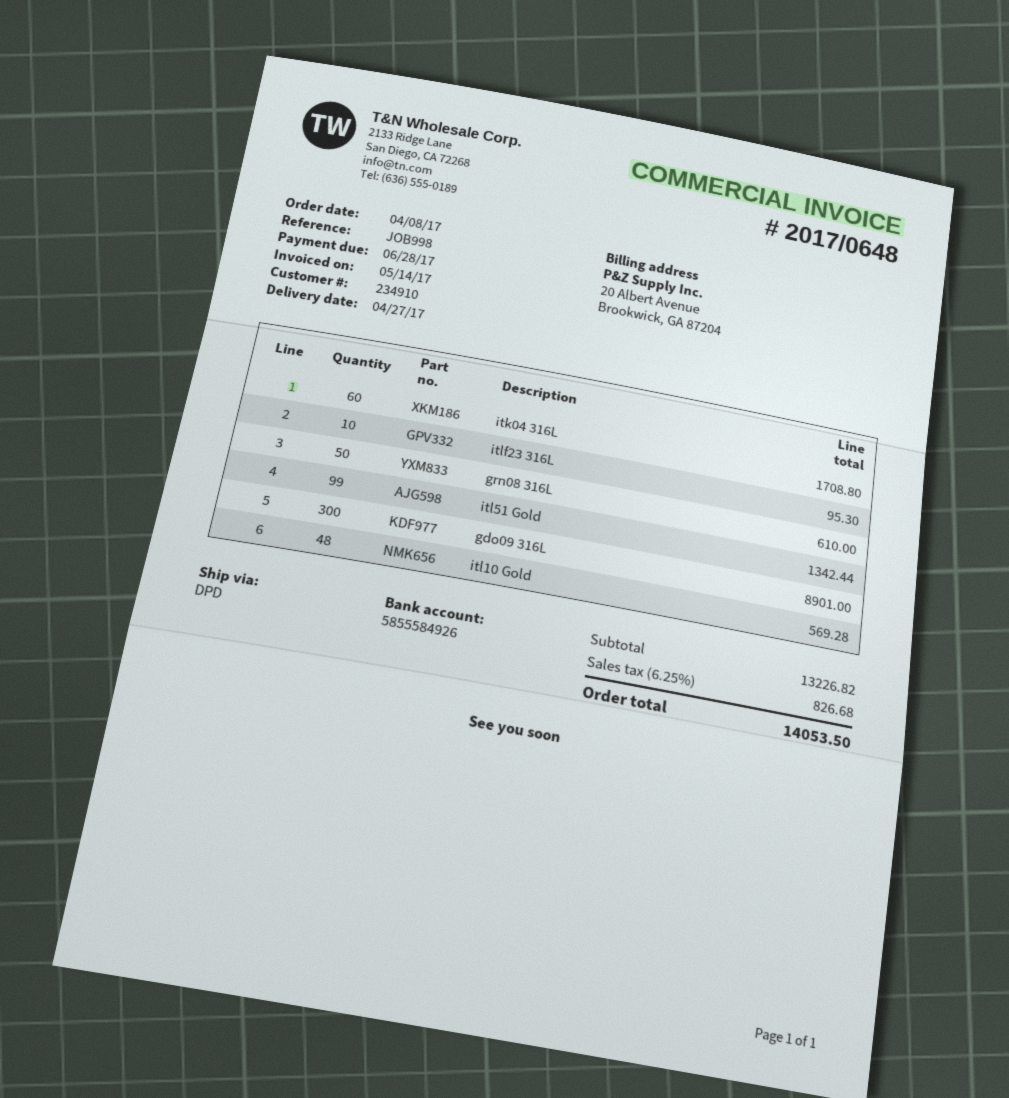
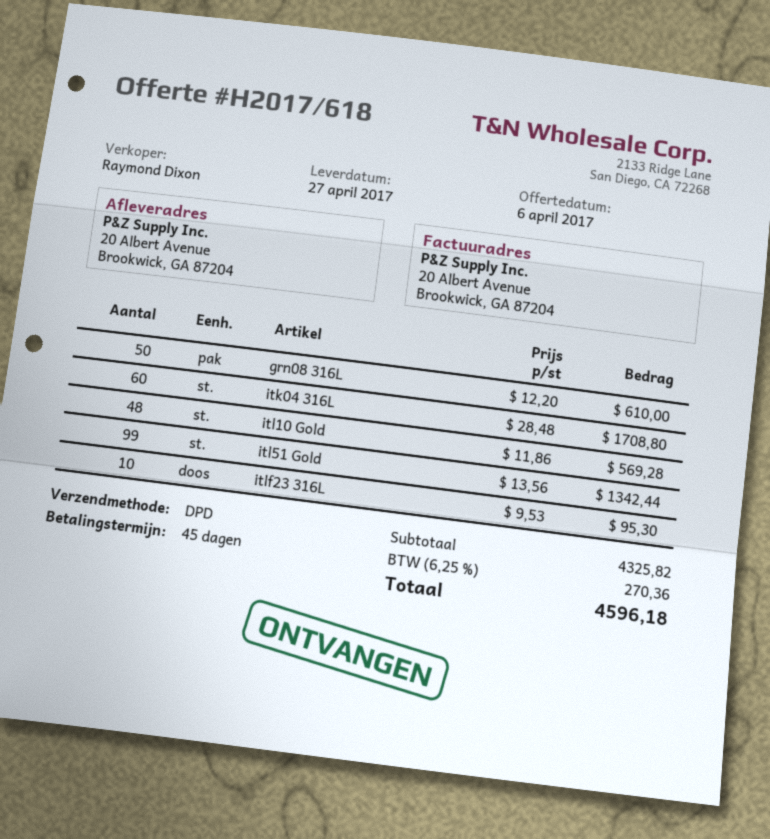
gdo09 316L: 300 for 8901.00 -> none
subtotal: 13226.82 -> 4325.82
tax: 6.25% = 826.68 -> 6.25% = 270.36
total: 14053.50 -> 4596.18

